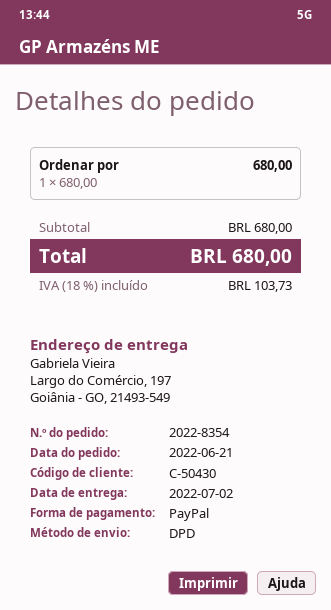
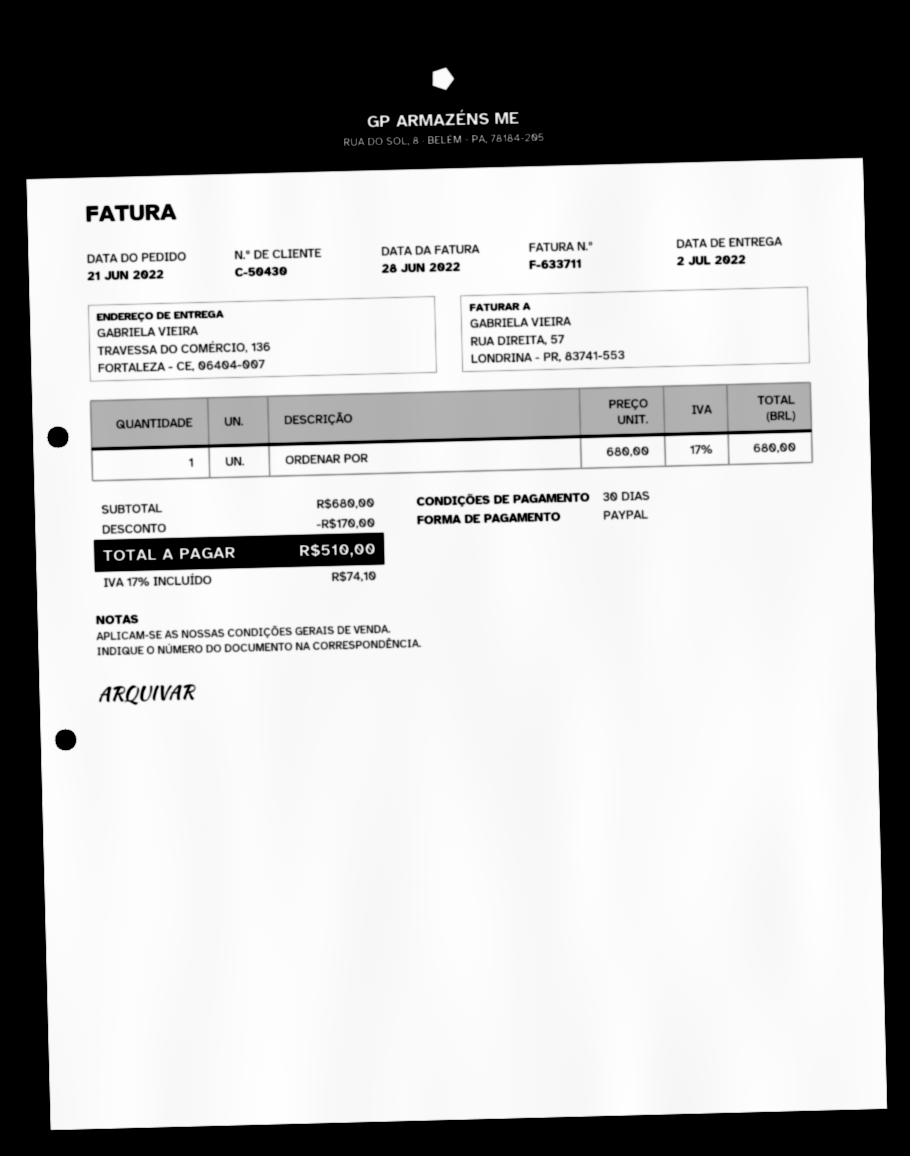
ship to: Largo do Comércio, 197, Goiânia - GO, 21493-549 -> TRAVESSA DO COMÉRCIO, 136, FORTALEZA - CE, 06404-007
discount: none -> 170.00
tax: 18% = 103.73 -> 17% = 74.10
total: 680.00 -> 510.00

